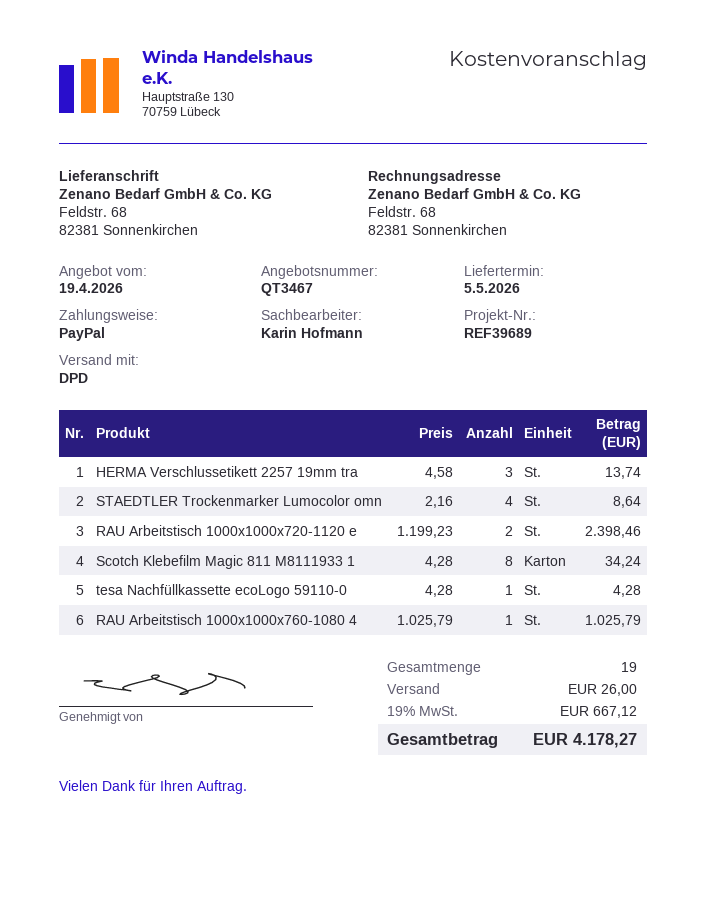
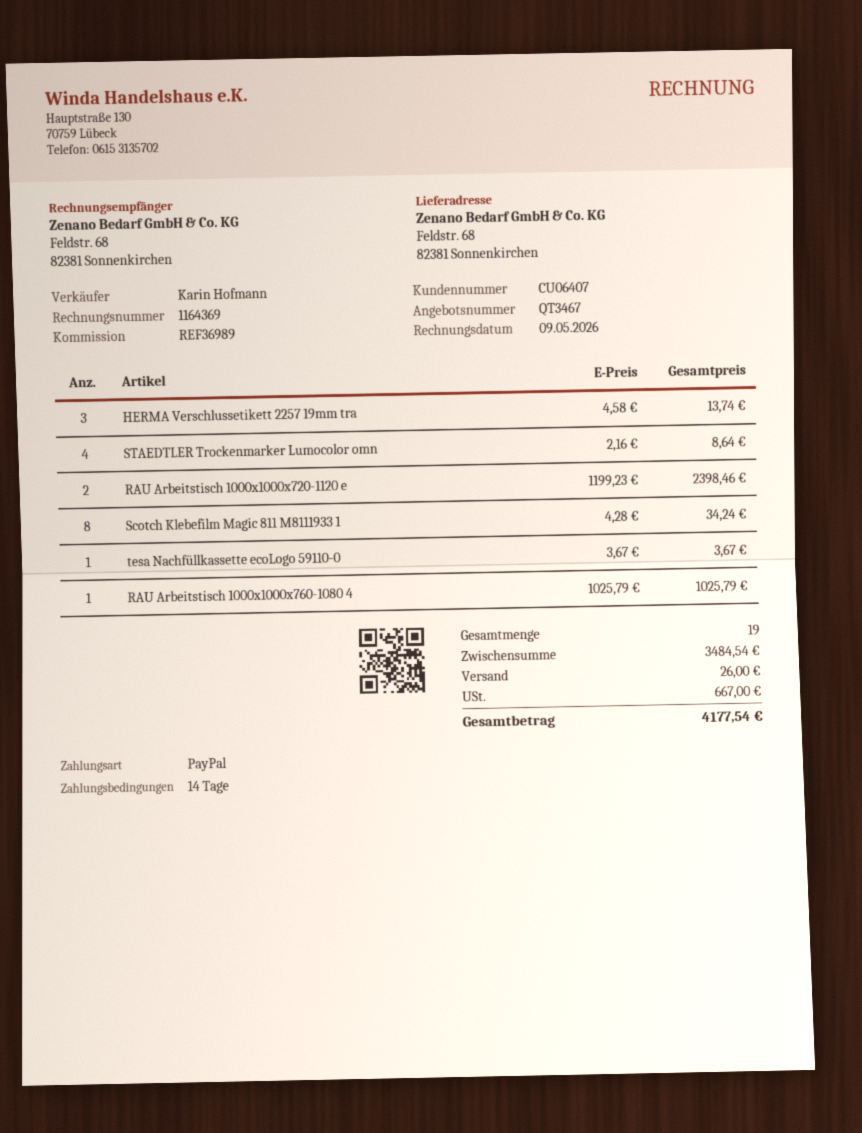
reference: REF39689 -> REF36989
tesa Nachfüllkassette ecoLogo 59110-0: 1 x 4.28 = 4.28 -> 1 x 3.67 = 3.67
tax: 667.12 -> 667.00
total: 4178.27 -> 4177.54

